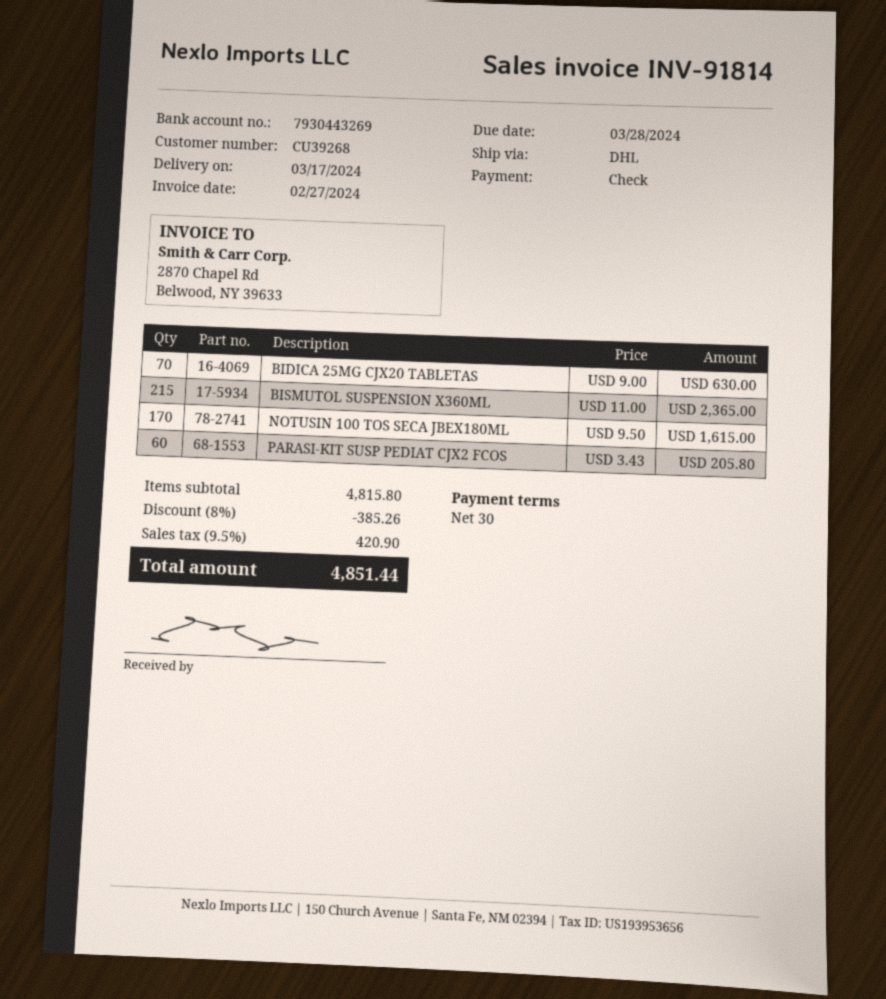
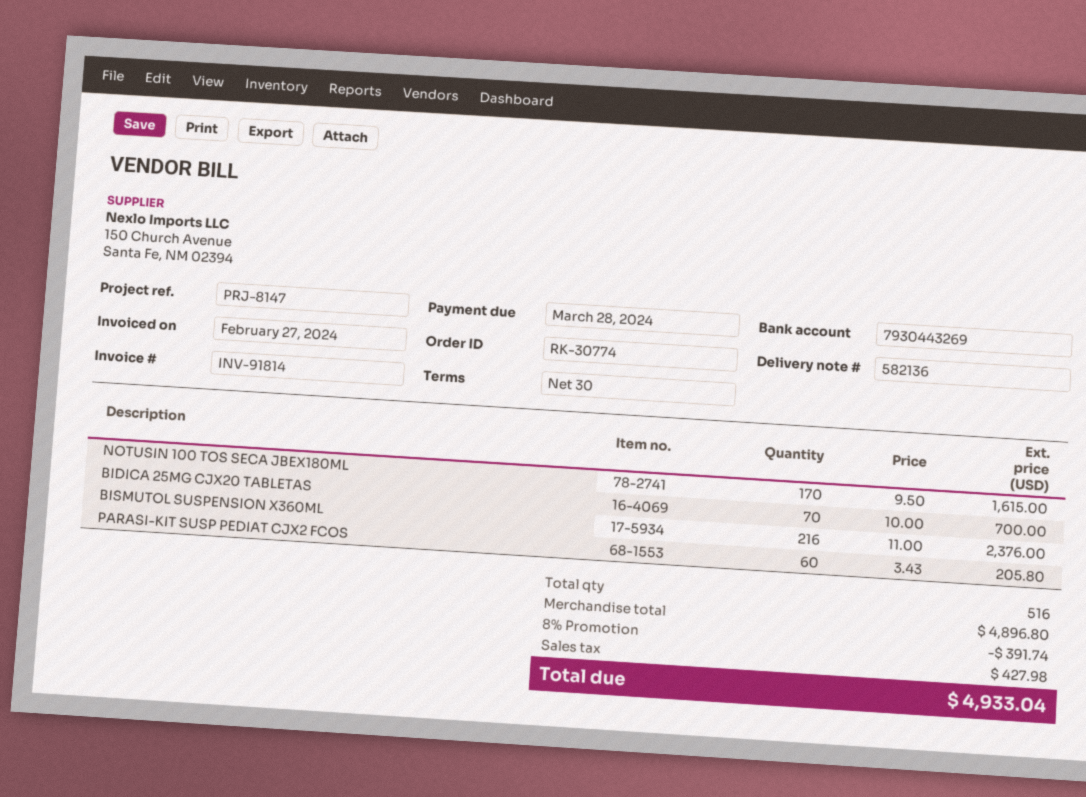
BIDICA 25MG CJX20 TABLETAS: 70 x 9.00 = 630.00 -> 70 x 10.00 = 700.00
BISMUTOL SUSPENSION X360ML: 215 x 11.00 = 2365.00 -> 216 x 11.00 = 2376.00
subtotal: 4815.80 -> 4896.80
discount: 8% = 385.26 -> 8% = 391.74
tax: 420.90 -> 427.98
total: 4851.44 -> 4933.04

